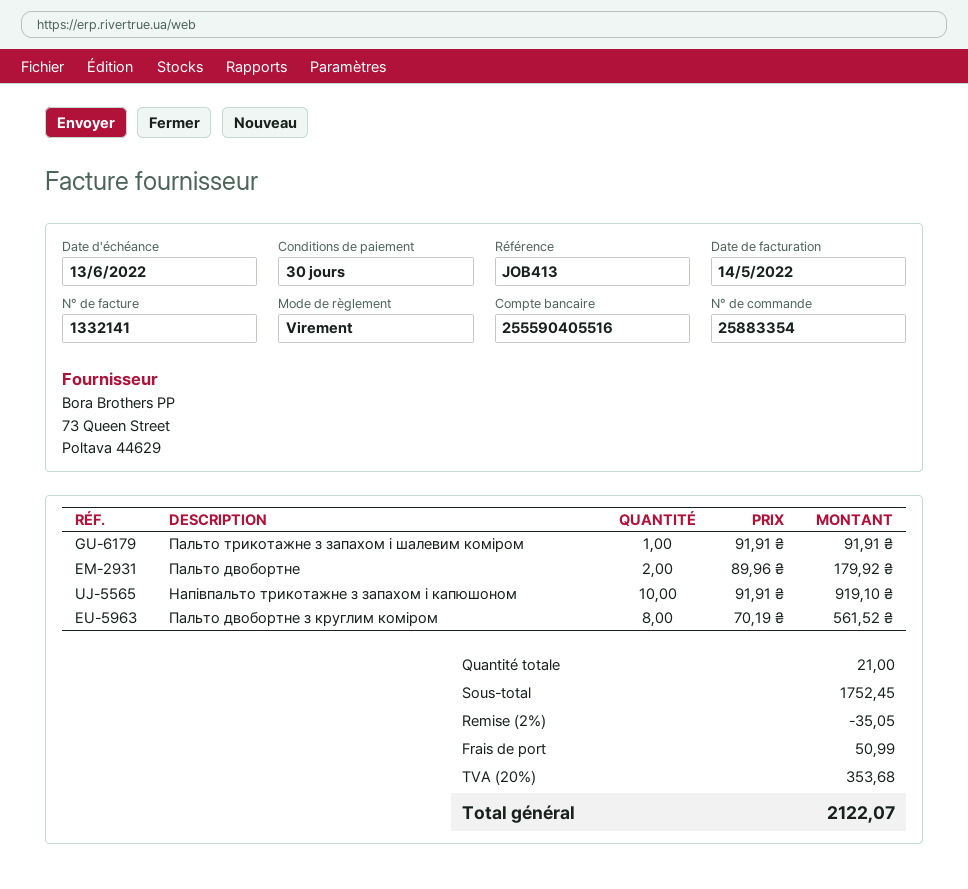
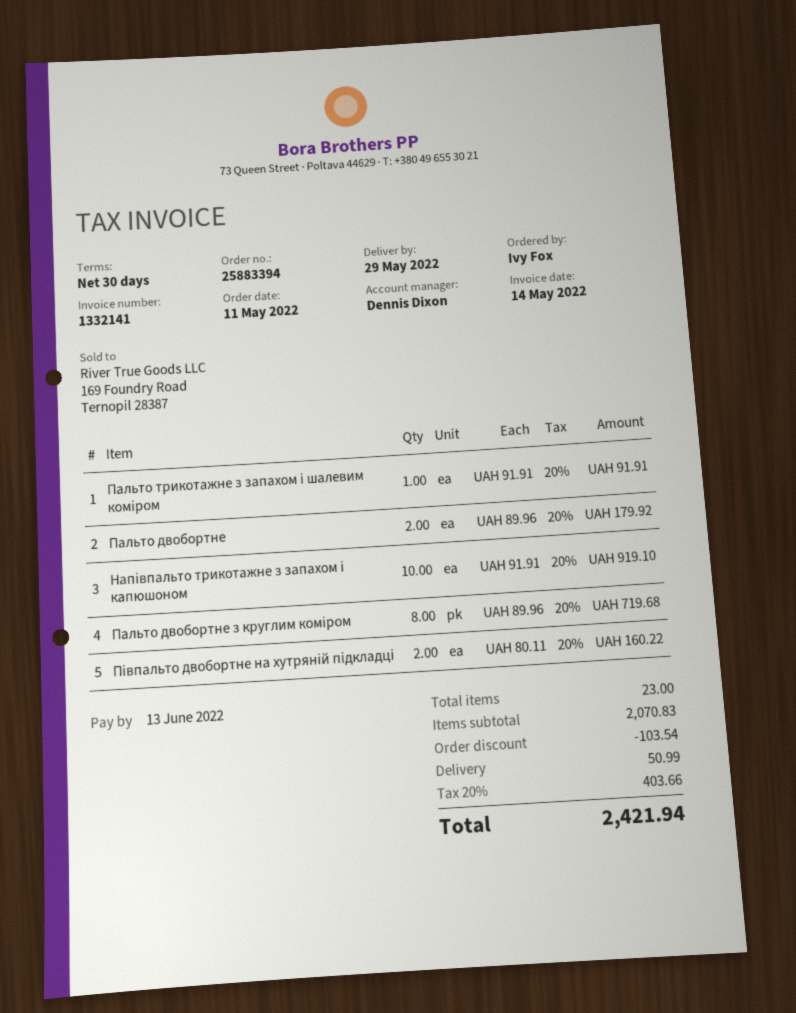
order number: 25883354 -> 25883394
Пальто двобортне з круглим коміром: 8 x 70.19 = 561.52 -> 8 x 89.96 = 719.68
Півпальто двобортне на хутряній підкладці: none -> 2 x 80.11 = 160.22
total quantity: 21 -> 23
subtotal: 1752.45 -> 2070.83
discount: 35.05 -> 103.54
tax: 20% = 353.68 -> 20% = 403.66
total: 2122.07 -> 2421.94

